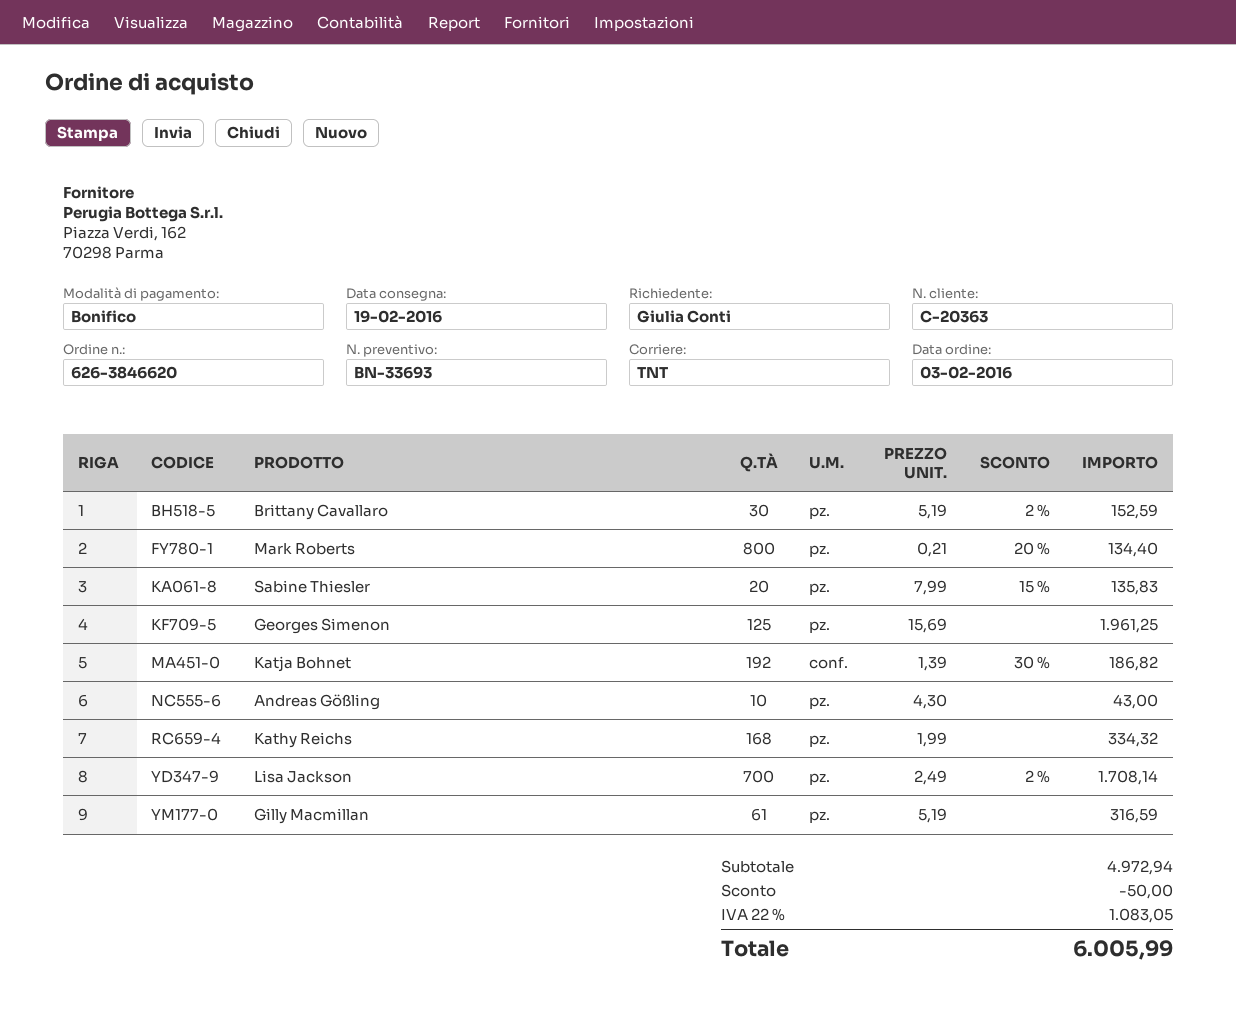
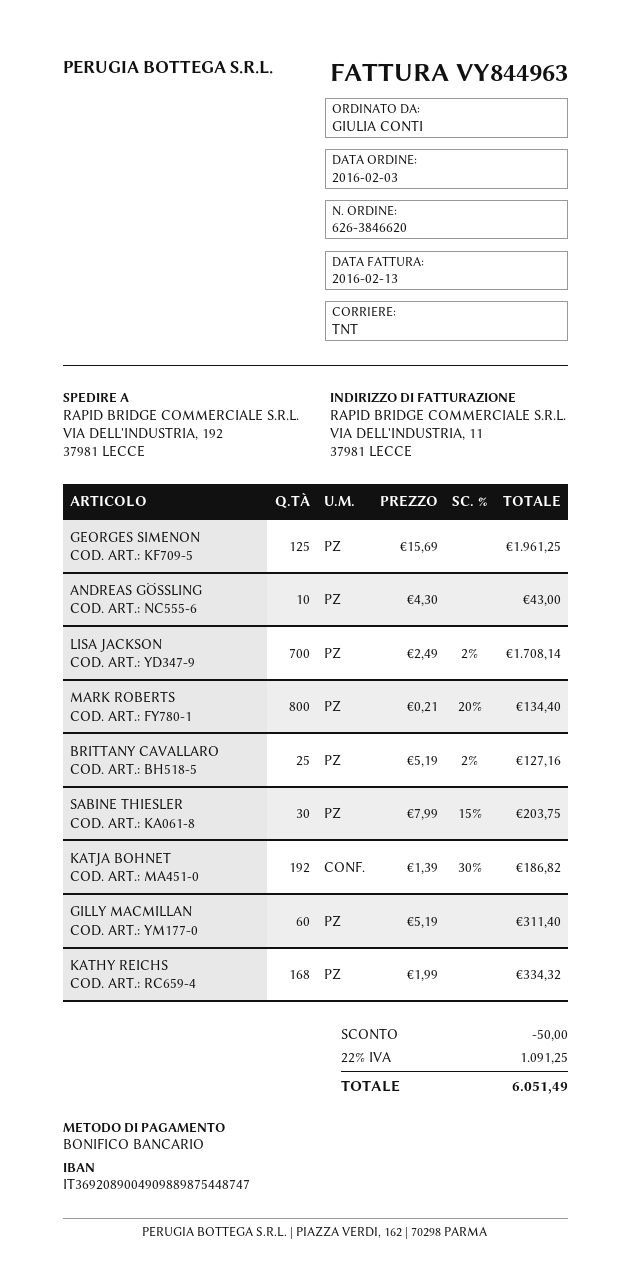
Brittany Cavallaro: 30 x 5.19 - 2% = 152.59 -> 25 x 5.19 - 2% = 127.16
Sabine Thiesler: 20 x 7.99 - 15% = 135.83 -> 30 x 7.99 - 15% = 203.75
Gilly Macmillan: 61 x 5.19 = 316.59 -> 60 x 5.19 = 311.40
tax: 22% = 1083.05 -> 22% = 1091.25
total: 6005.99 -> 6051.49

